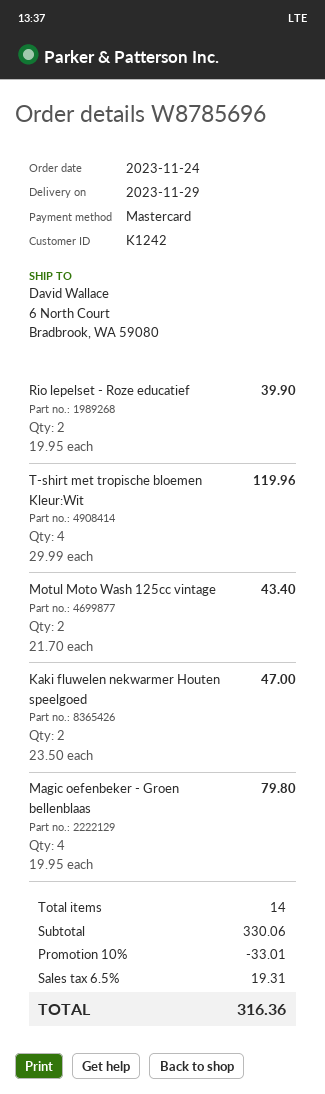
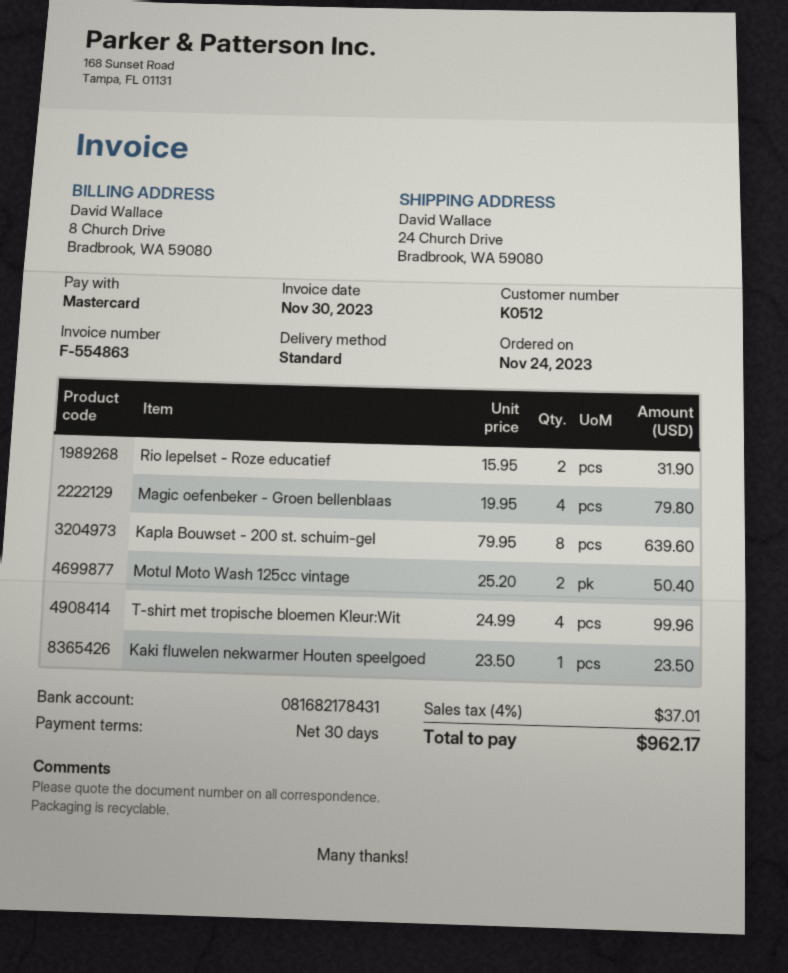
customer number: K1242 -> K0512
ship to: 6 North Court, Bradbrook, WA 59080 -> 24 Church Drive, Bradbrook, WA 59080
Rio lepelset - Roze educatief: 2 x 19.95 = 39.90 -> 2 x 15.95 = 31.90
T-shirt met tropische bloemen Kleur:Wit: 4 x 29.99 = 119.96 -> 4 x 24.99 = 99.96
Motul Moto Wash 125cc vintage: 2 x 21.70 = 43.40 -> 2 x 25.20 = 50.40
Kaki fluwelen nekwarmer Houten speelgoed: 2 x 23.50 = 47.00 -> 1 x 23.50 = 23.50
Kapla Bouwset - 200 st. schuim-gel: none -> 8 x 79.95 = 639.60
discount: 10% = 33.01 -> none
tax: 6.5% = 19.31 -> 4% = 37.01
total: 316.36 -> 962.17

